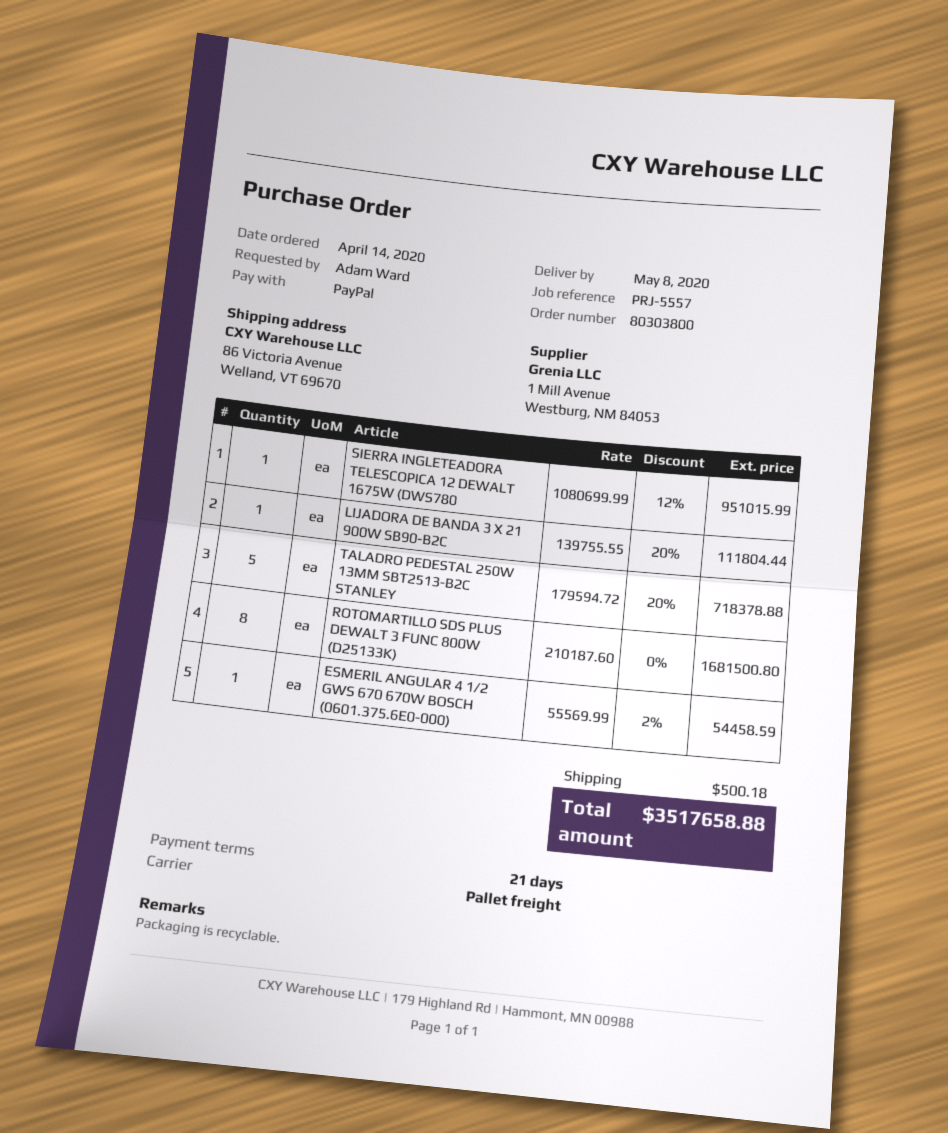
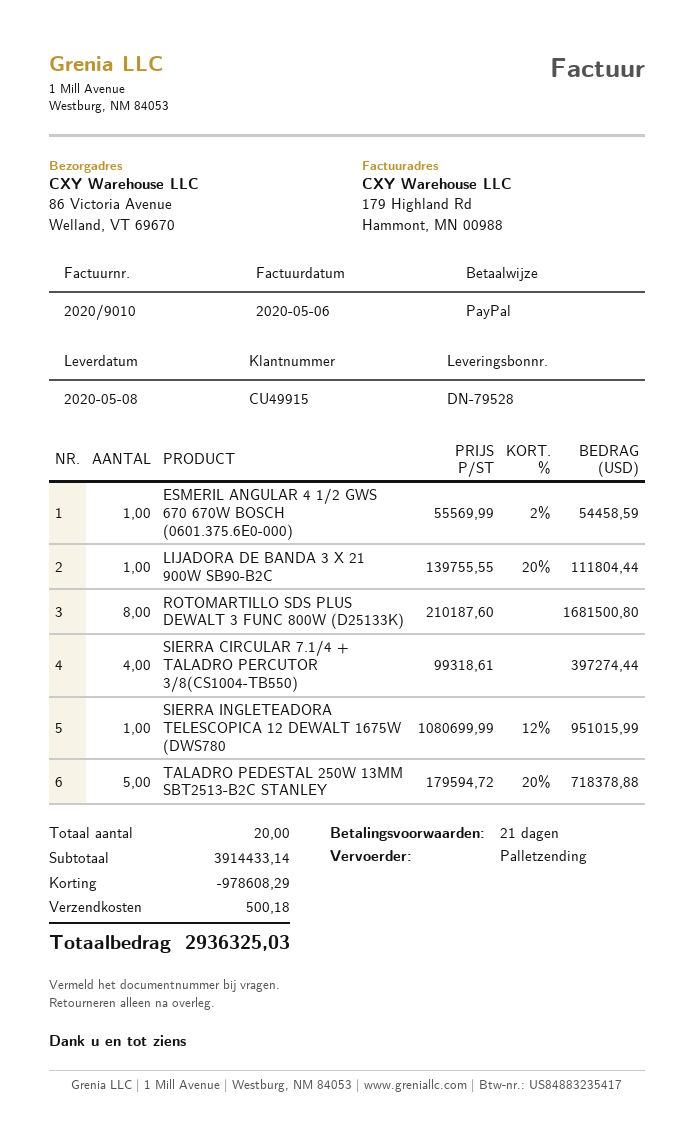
SIERRA CIRCULAR 7.1/4 + TALADRO PERCUTOR 3/8(CS1004-TB550): none -> 4 x 99318.61 = 397274.44
discount: none -> 978608.29
total: 3517658.88 -> 2936325.03

